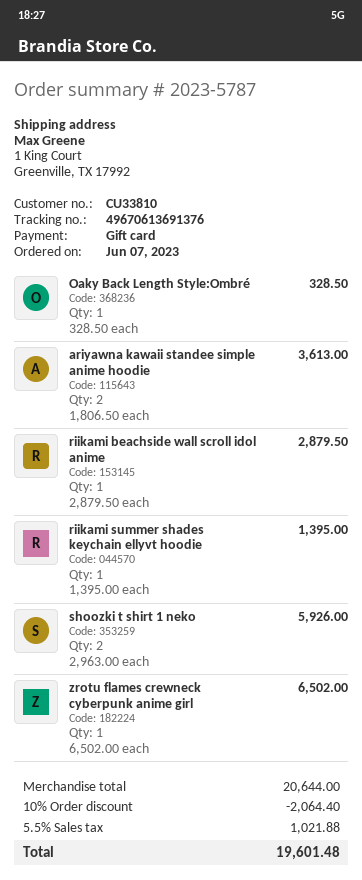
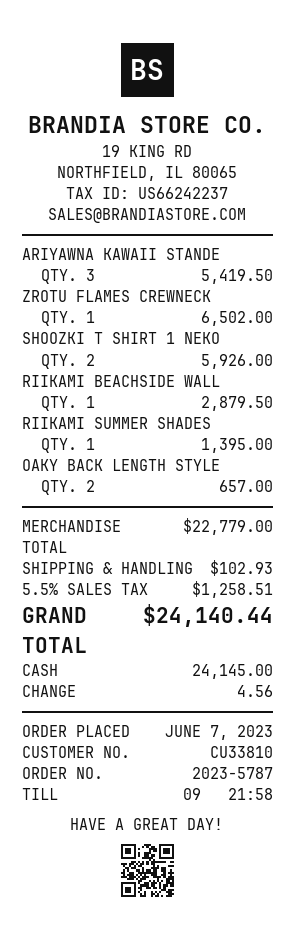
payment method: gift card -> cash
Oaky Back Length Style:Ombré: 1 for 328.50 -> 2 for 657.00
ariyawna kawaii standee simple anime hoodie: 2 for 3613.00 -> 3 for 5419.50
subtotal: 20644.00 -> 22779.00
discount: 10% = 2064.40 -> none
shipping: none -> 102.93
tax: 5.5% = 1021.88 -> 5.5% = 1258.51
total: 19601.48 -> 24140.44

